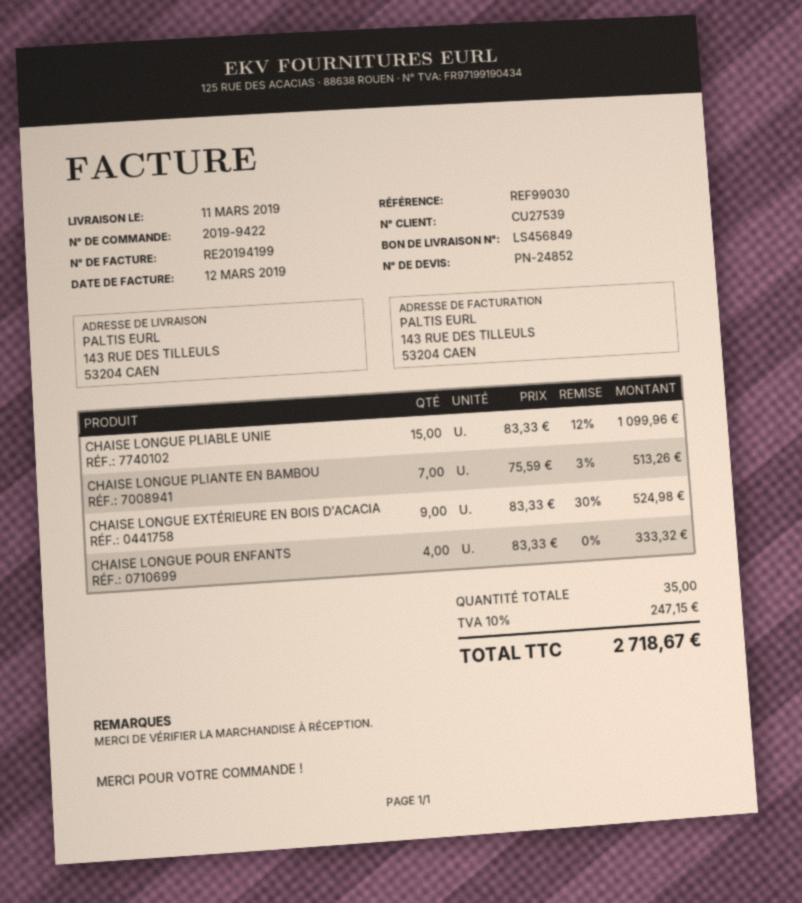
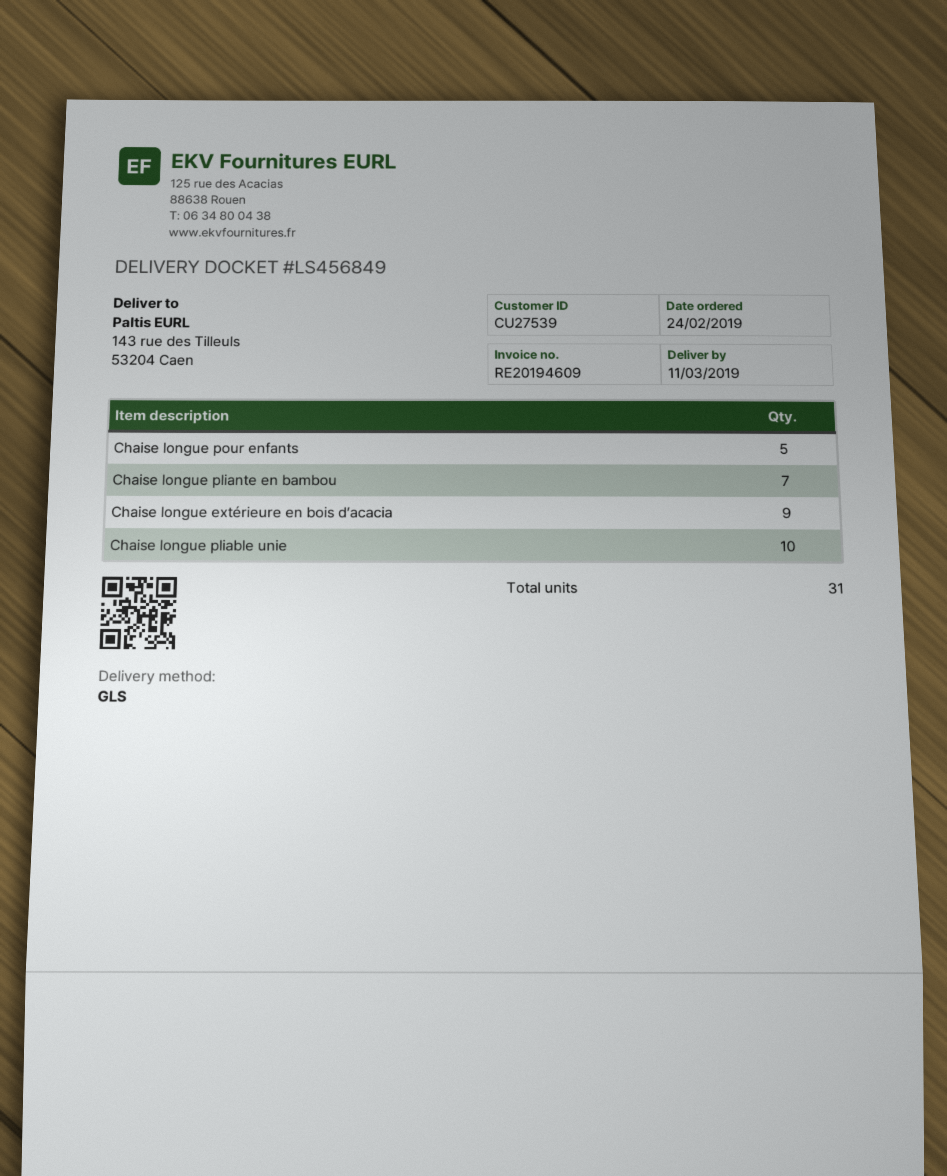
invoice number: RE20194199 -> RE20194609
CHAISE LONGUE PLIABLE UNIE: 15 -> 10
CHAISE LONGUE POUR ENFANTS: 4 -> 5
total quantity: 35 -> 31

